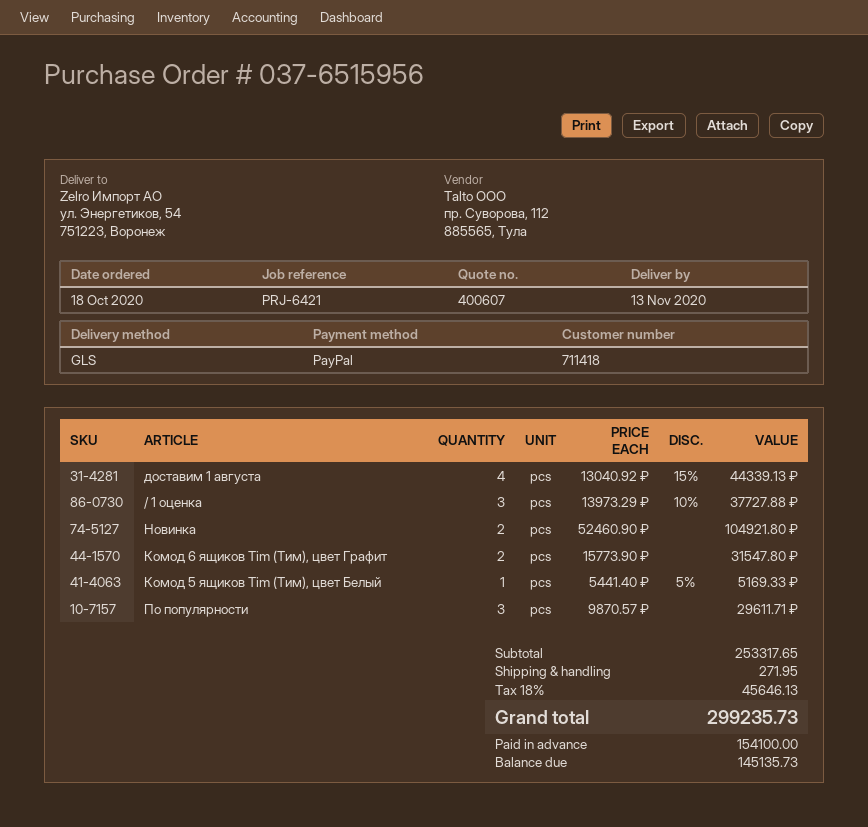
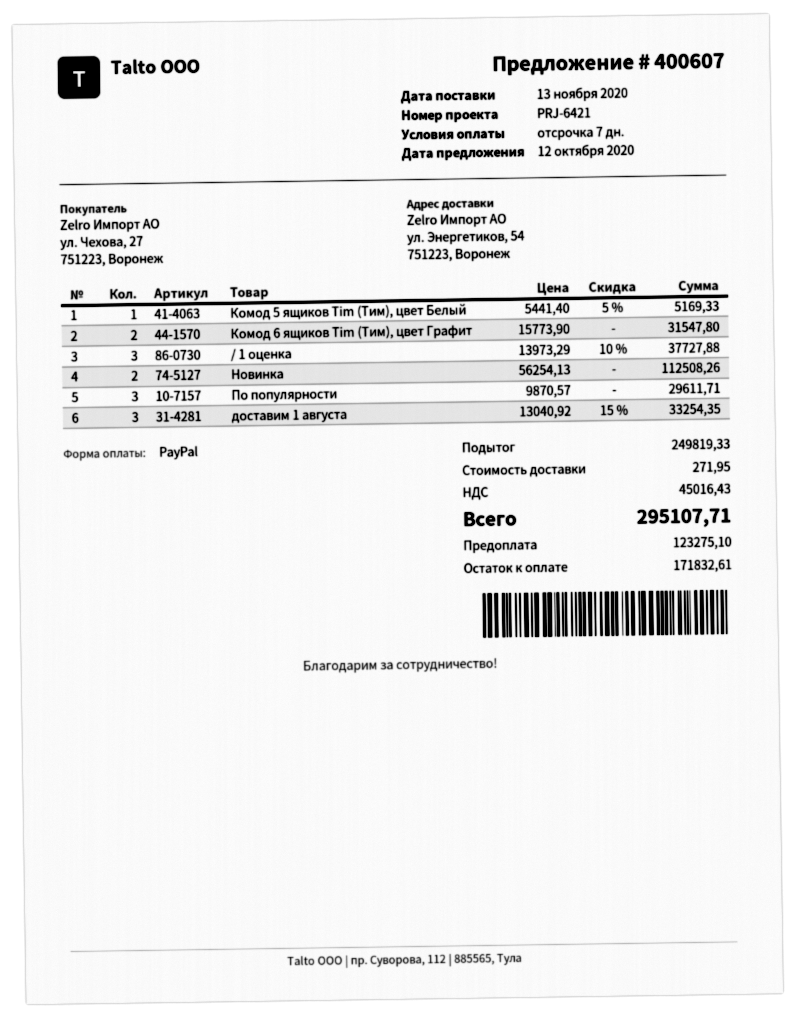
доставим 1 августа: 4 x 13040.92 - 15% = 44339.13 -> 3 x 13040.92 - 15% = 33254.35
Новинка: 2 x 52460.90 = 104921.80 -> 2 x 56254.13 = 112508.26
subtotal: 253317.65 -> 249819.33
tax: 45646.13 -> 45016.43
total: 299235.73 -> 295107.71
deposit: 154100.00 -> 123275.10
balance: 145135.73 -> 171832.61

